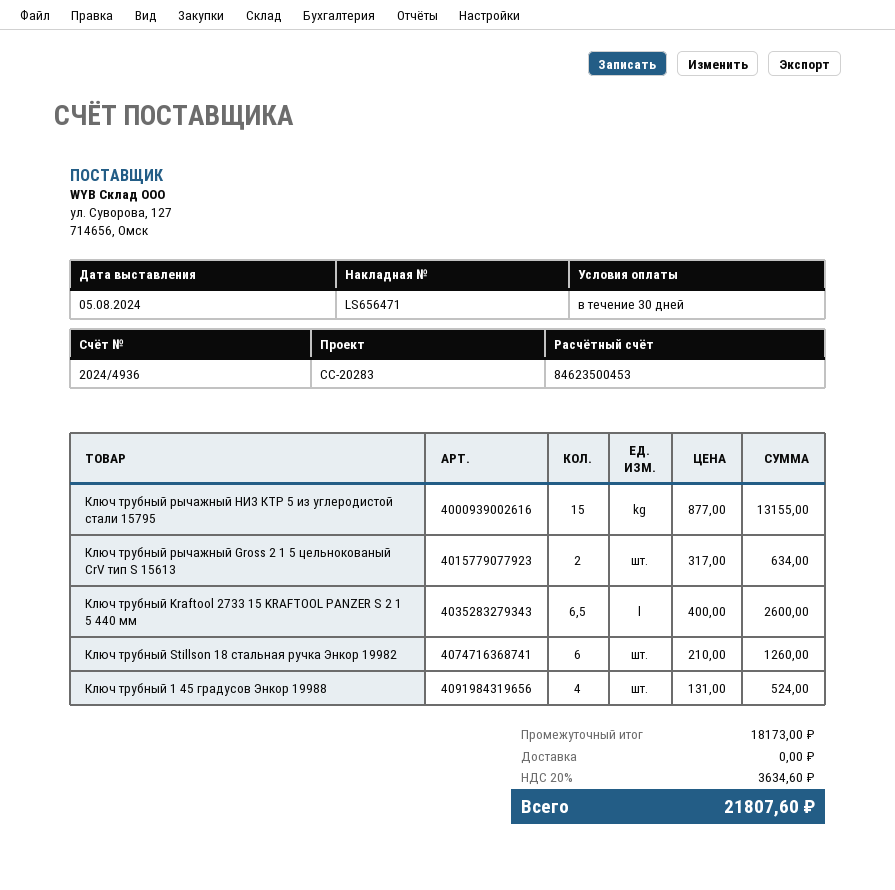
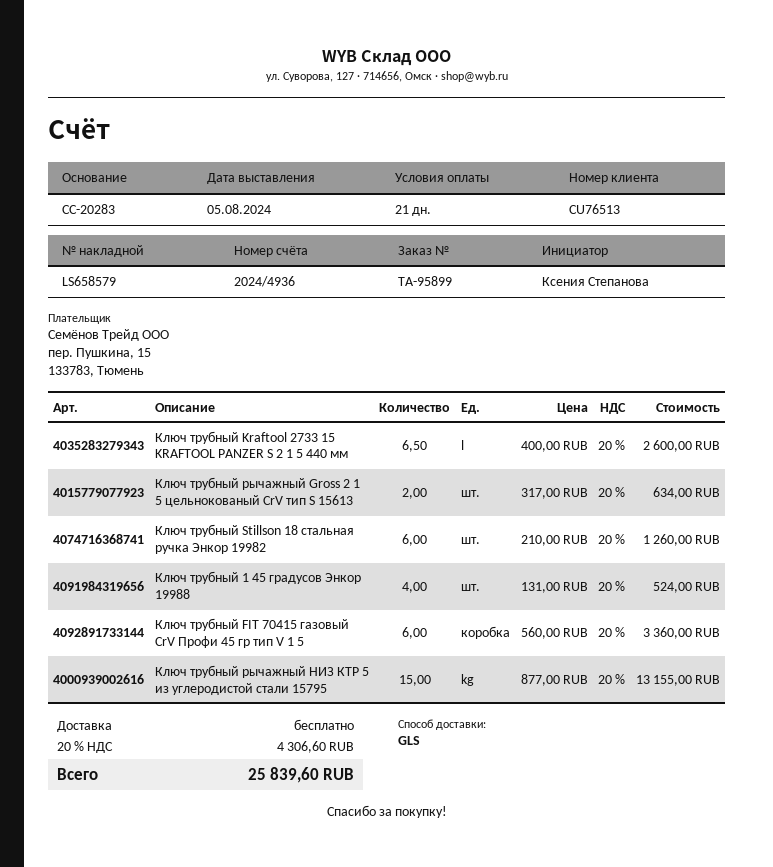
delivery note number: LS656471 -> LS658579
payment terms: 30 days -> 21 days
Ключ трубный FIT 70415 газовый CrV Профи 45 гр тип V 1 5: none -> 6 x 560.00 = 3360.00
tax: 20% = 3634.60 -> 20% = 4306.60
total: 21807.60 -> 25839.60

